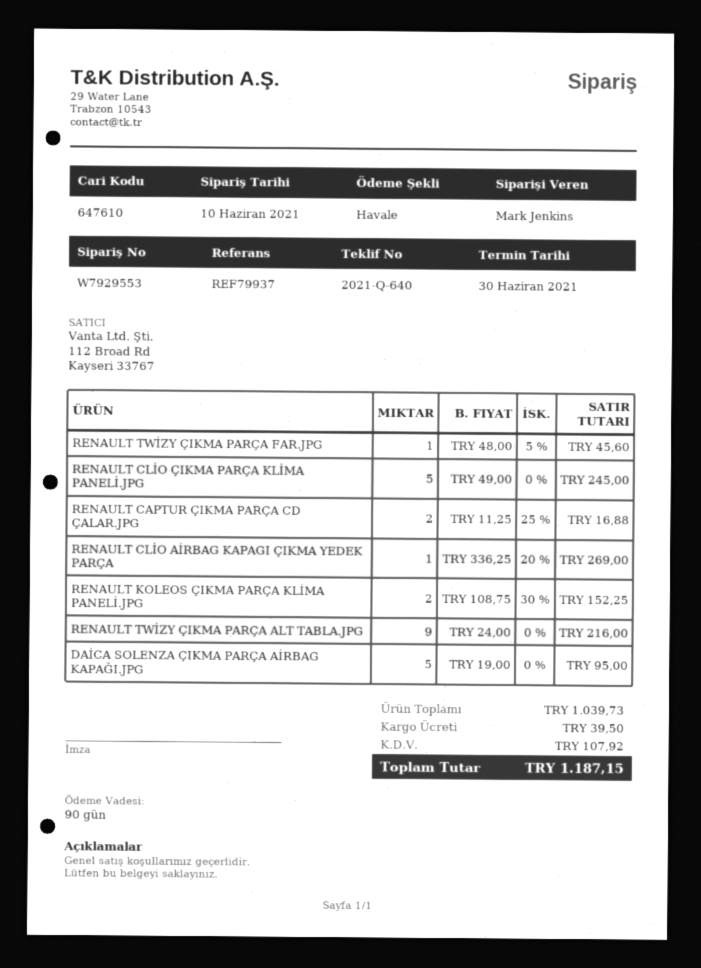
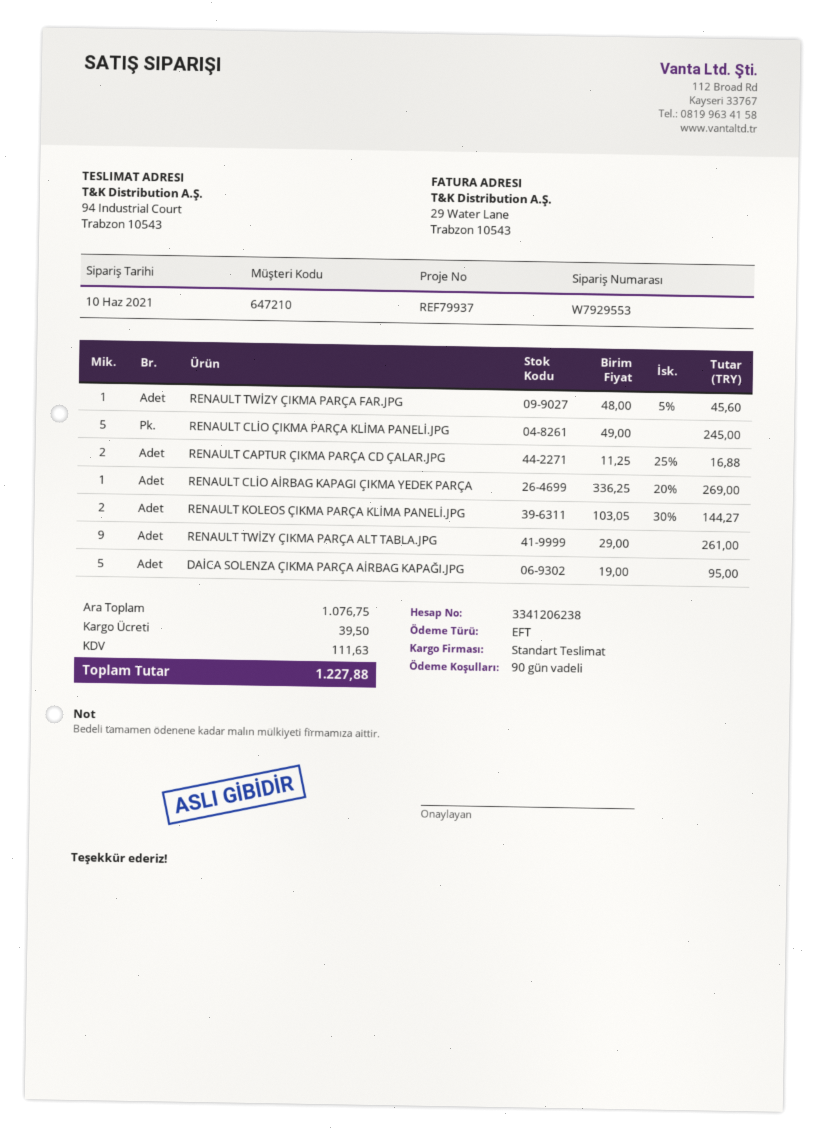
customer number: 647610 -> 647210
RENAULT KOLEOS ÇIKMA PARÇA KLİMA PANELİ.JPG: 2 x 108.75 - 30% = 152.25 -> 2 x 103.05 - 30% = 144.27
RENAULT TWİZY ÇIKMA PARÇA ALT TABLA.JPG: 9 x 24.00 = 216.00 -> 9 x 29.00 = 261.00
subtotal: 1039.73 -> 1076.75
tax: 107.92 -> 111.63
total: 1187.15 -> 1227.88

